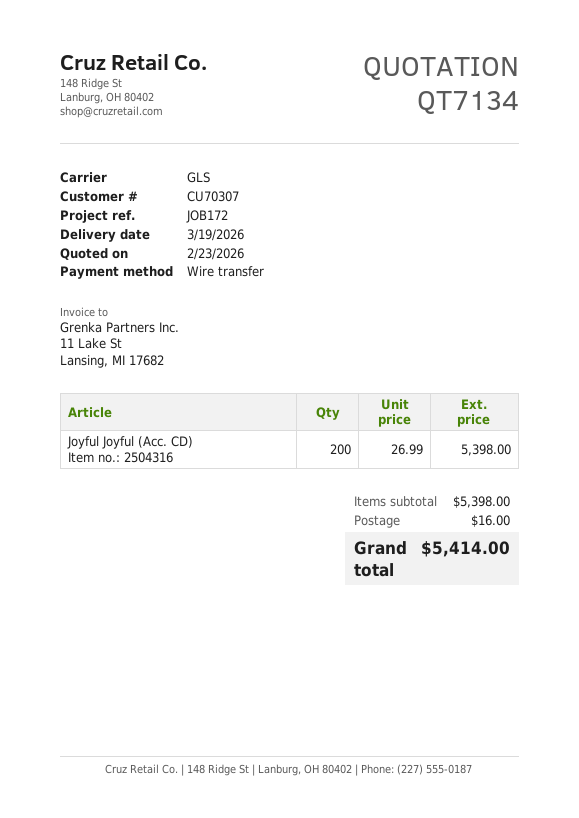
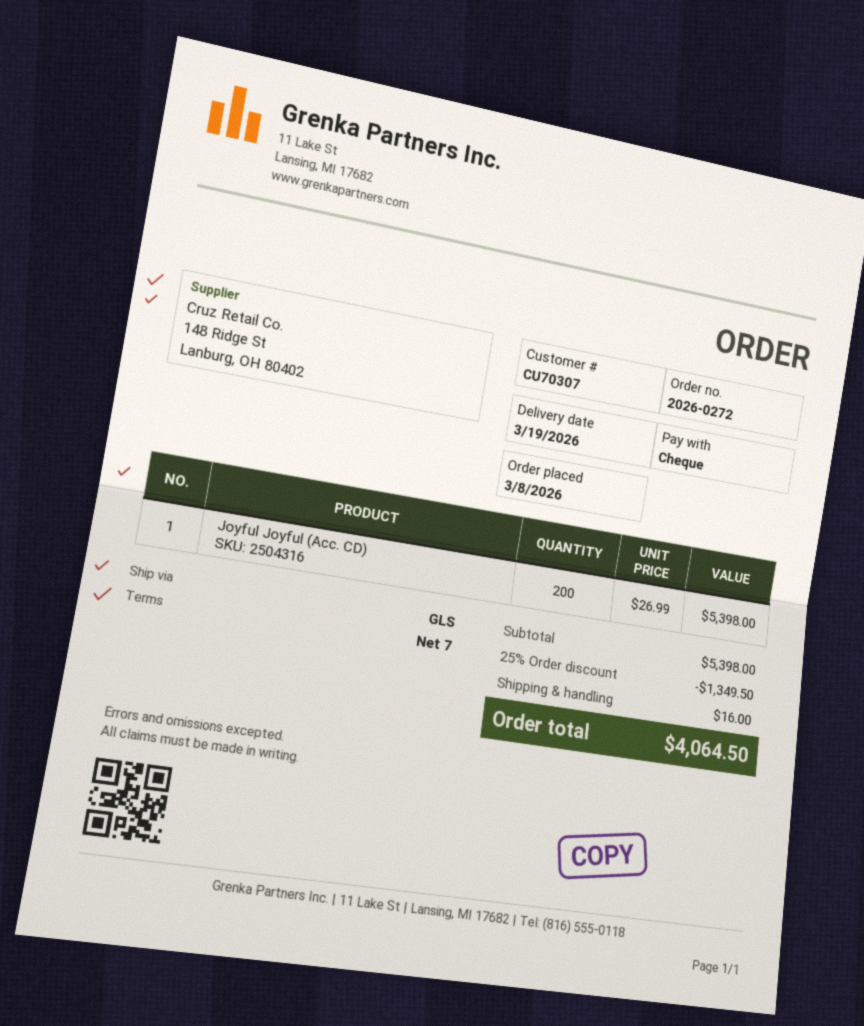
payment method: bank transfer -> cheque
discount: none -> 25% = 1349.50
total: 5414.00 -> 4064.50

